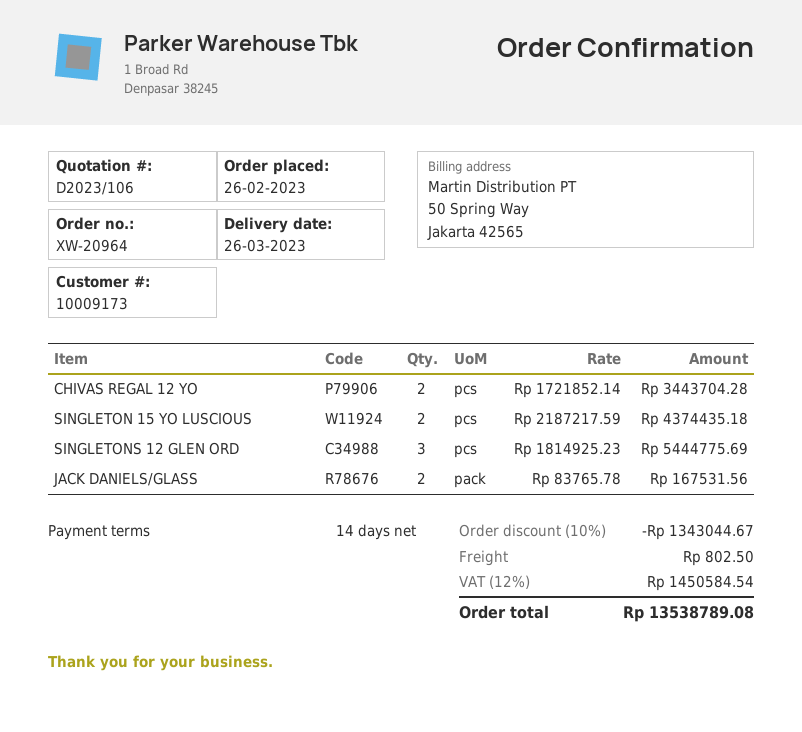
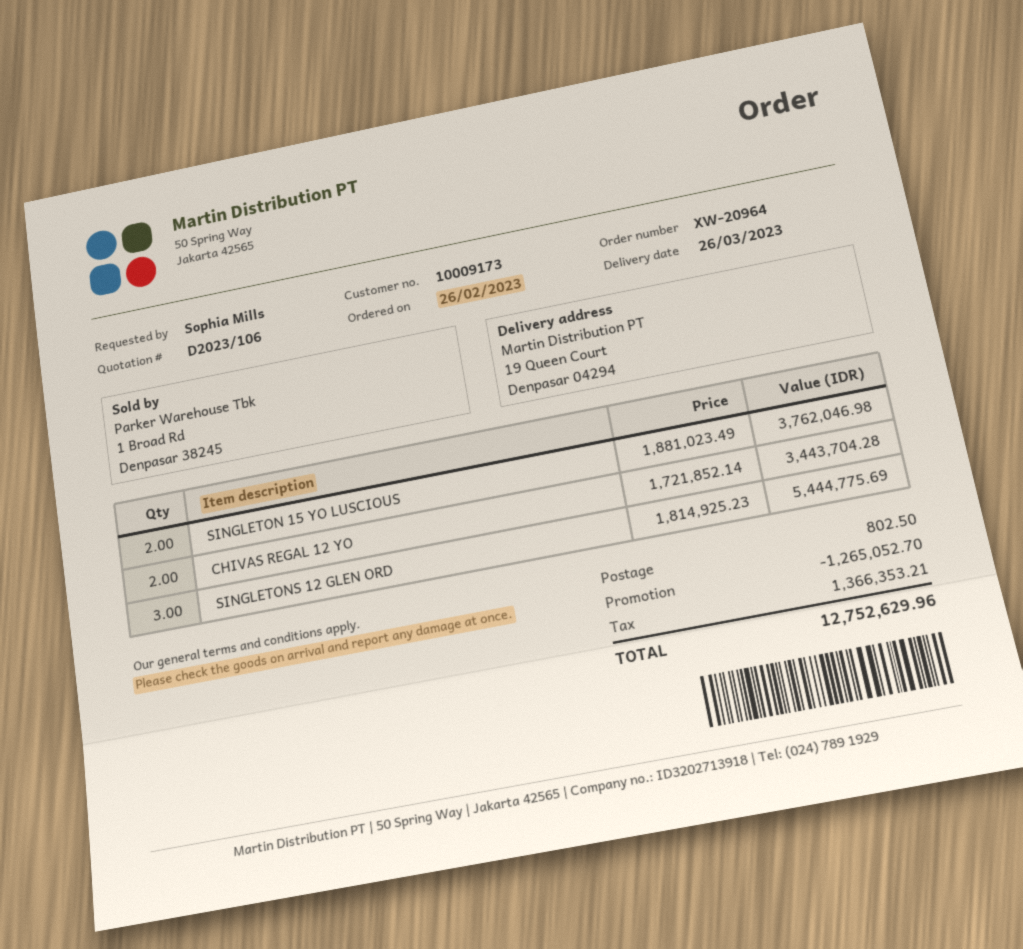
SINGLETON 15 YO LUSCIOUS: 2 x 2187217.59 = 4374435.18 -> 2 x 1881023.49 = 3762046.98
JACK DANIELS/GLASS: 2 x 83765.78 = 167531.56 -> none
discount: 1343044.67 -> 1265052.70
tax: 1450584.54 -> 1366353.21
total: 13538789.08 -> 12752629.96

